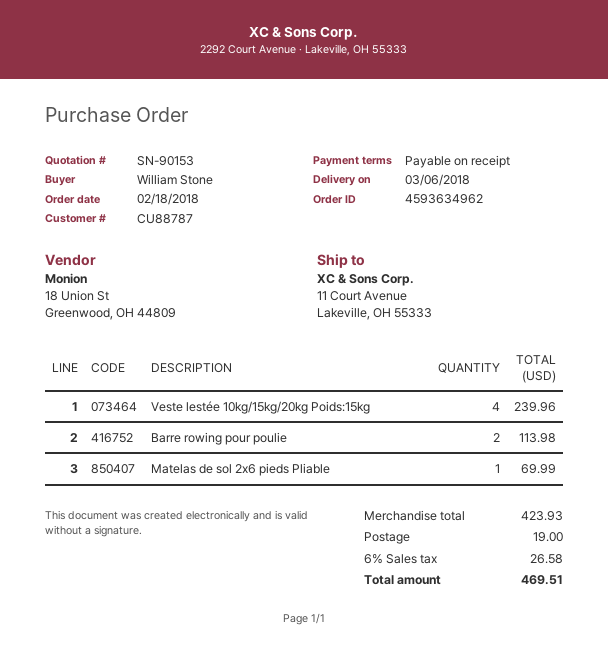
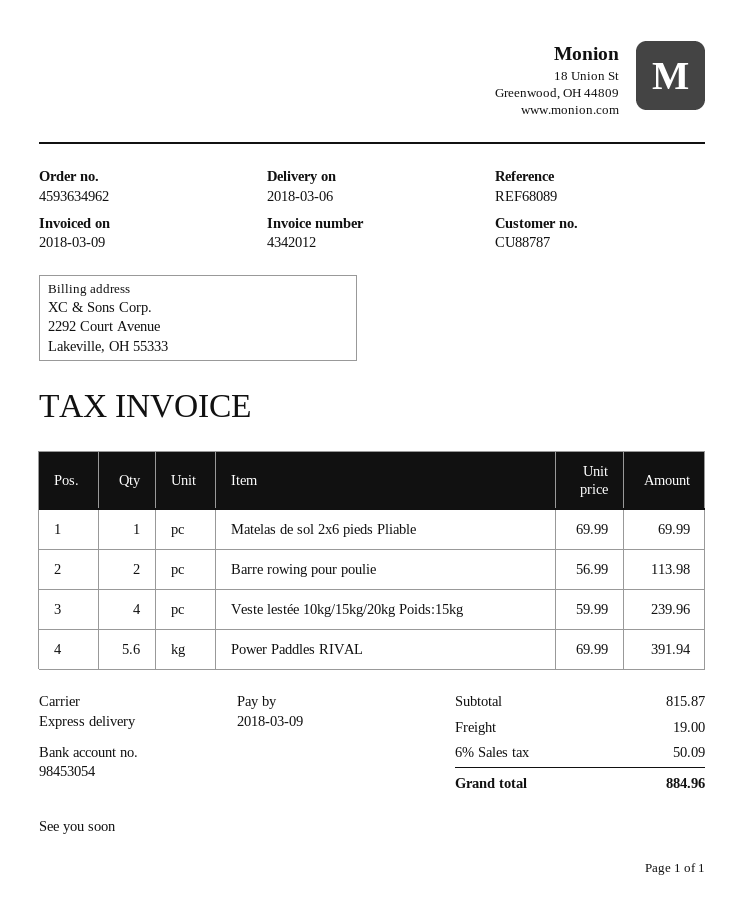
Power Paddles RIVAL: none -> 5.6 for 391.94
subtotal: 423.93 -> 815.87
tax: 6% = 26.58 -> 6% = 50.09
total: 469.51 -> 884.96

